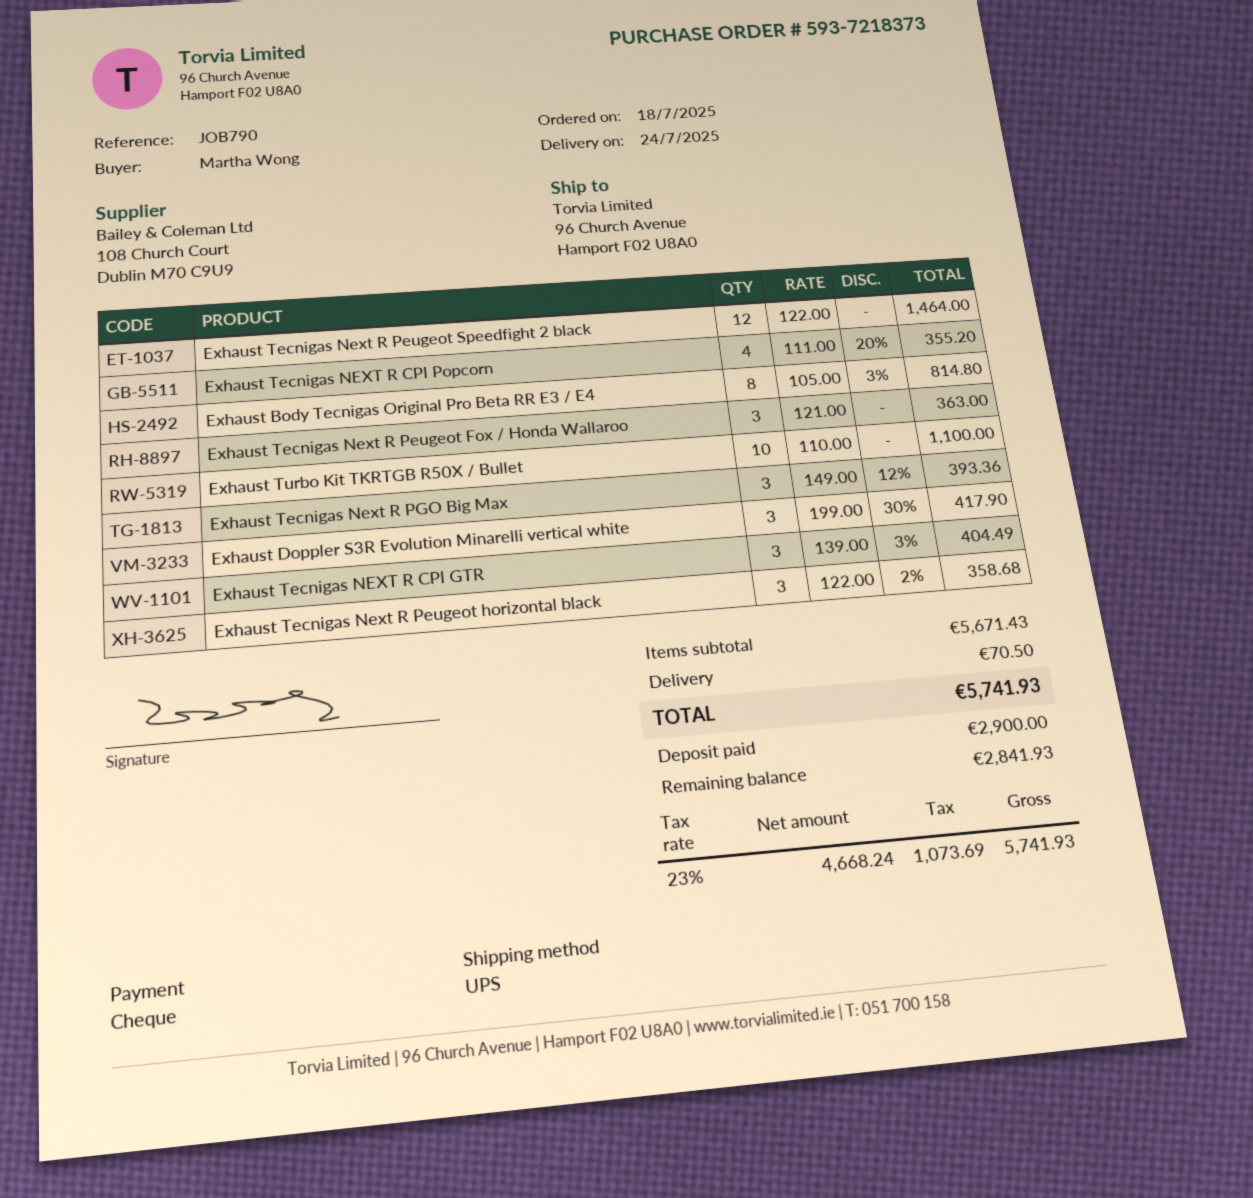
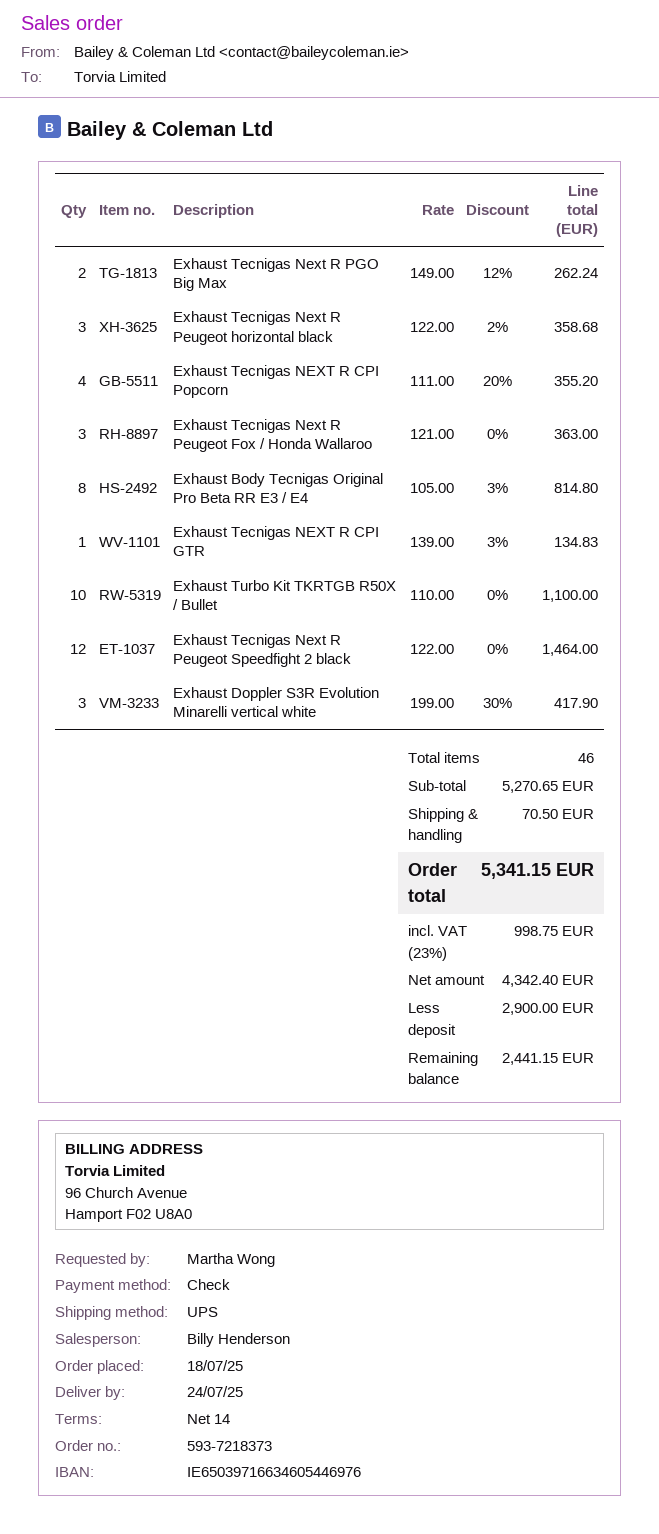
Exhaust Tecnigas Next R PGO Big Max: 3 x 149.00 - 12% = 393.36 -> 2 x 149.00 - 12% = 262.24
Exhaust Tecnigas NEXT R CPI GTR: 3 x 139.00 - 3% = 404.49 -> 1 x 139.00 - 3% = 134.83
subtotal: 5671.43 -> 5270.65
net: 4668.24 -> 4342.40
tax: 23% = 1073.69 -> 23% = 998.75
total: 5741.93 -> 5341.15
balance: 2841.93 -> 2441.15

